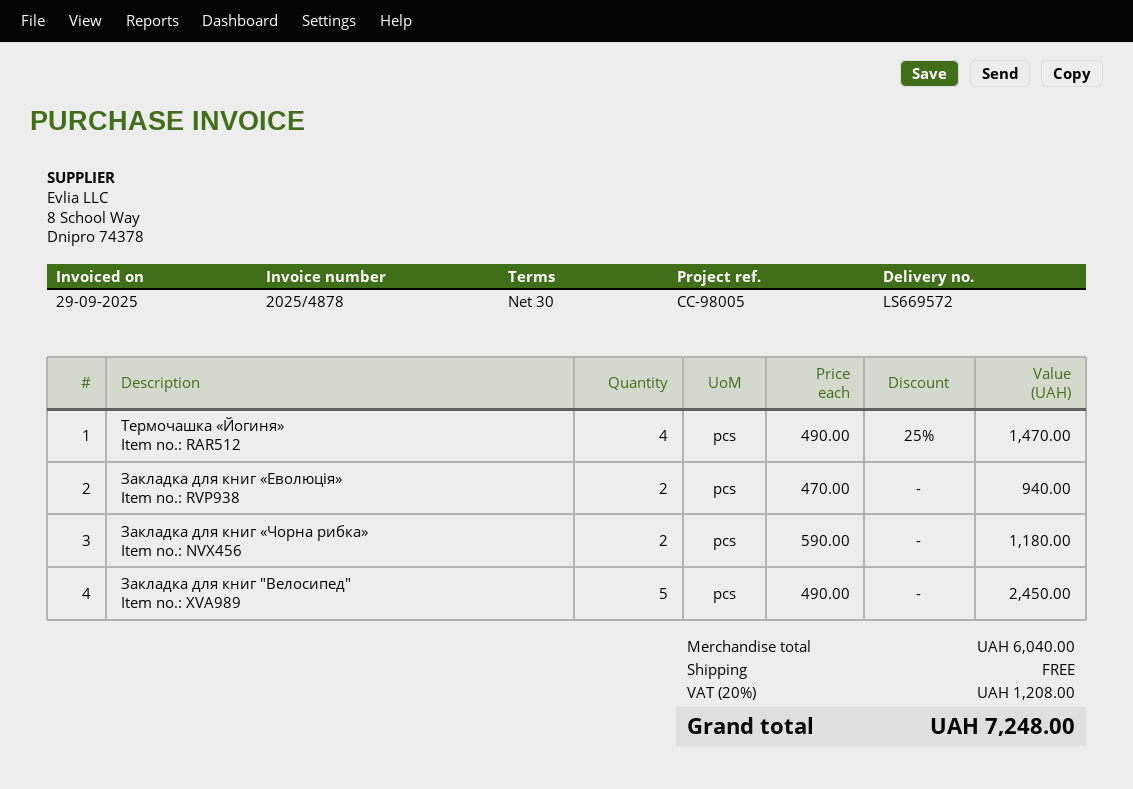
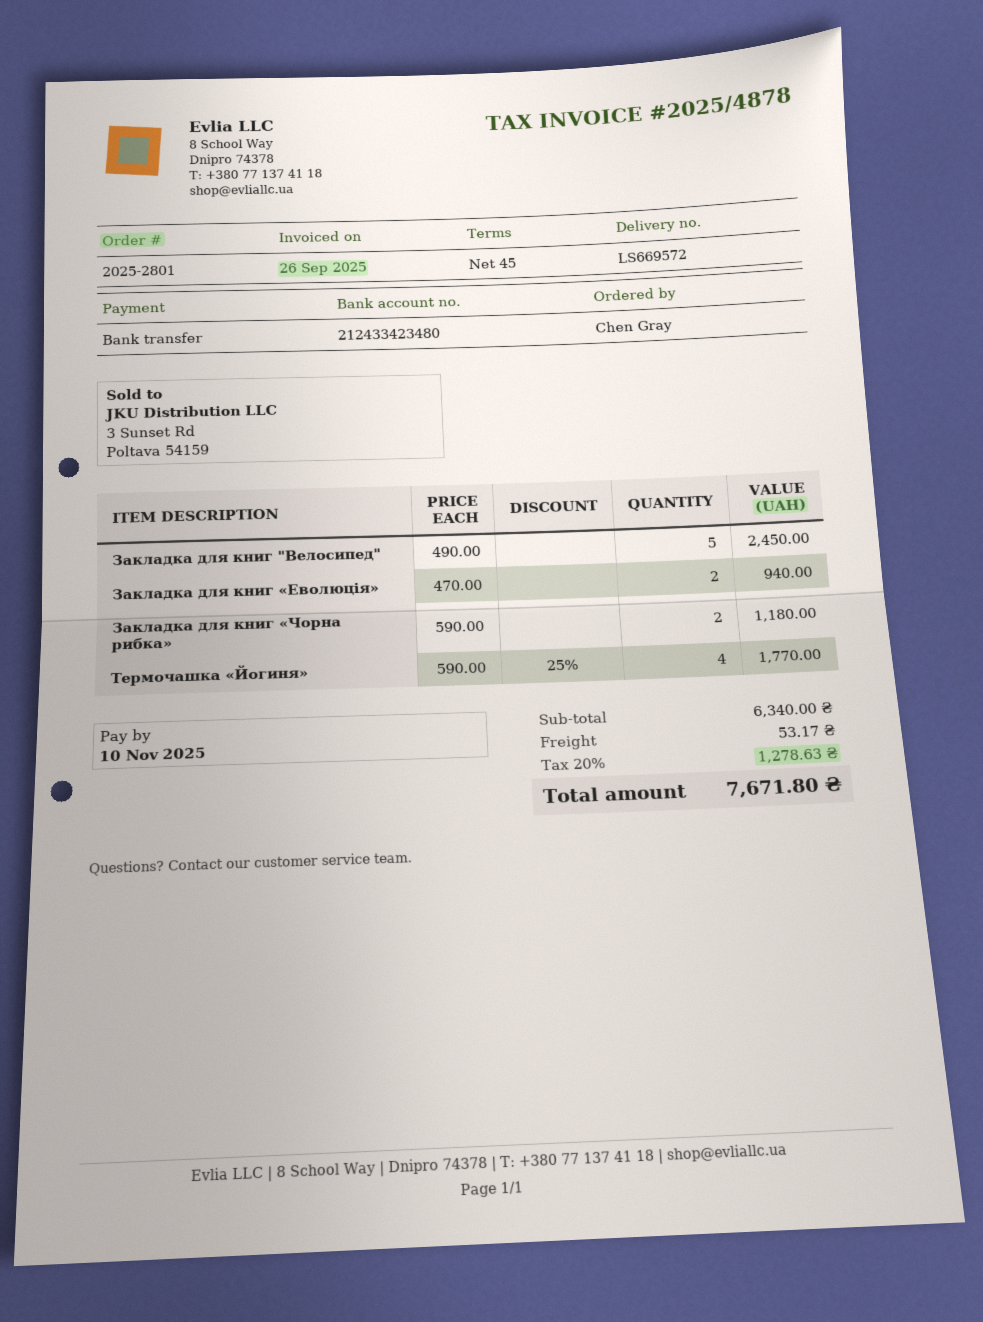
invoice date: 2025-09-29 -> 2025-09-26
payment terms: 30 days -> 45 days
Термочашка «Йогиня»: 4 x 490.00 - 25% = 1470.00 -> 4 x 590.00 - 25% = 1770.00
subtotal: 6040.00 -> 6340.00
shipping: 0.00 -> 53.17
tax: 20% = 1208.00 -> 20% = 1278.63
total: 7248.00 -> 7671.80

